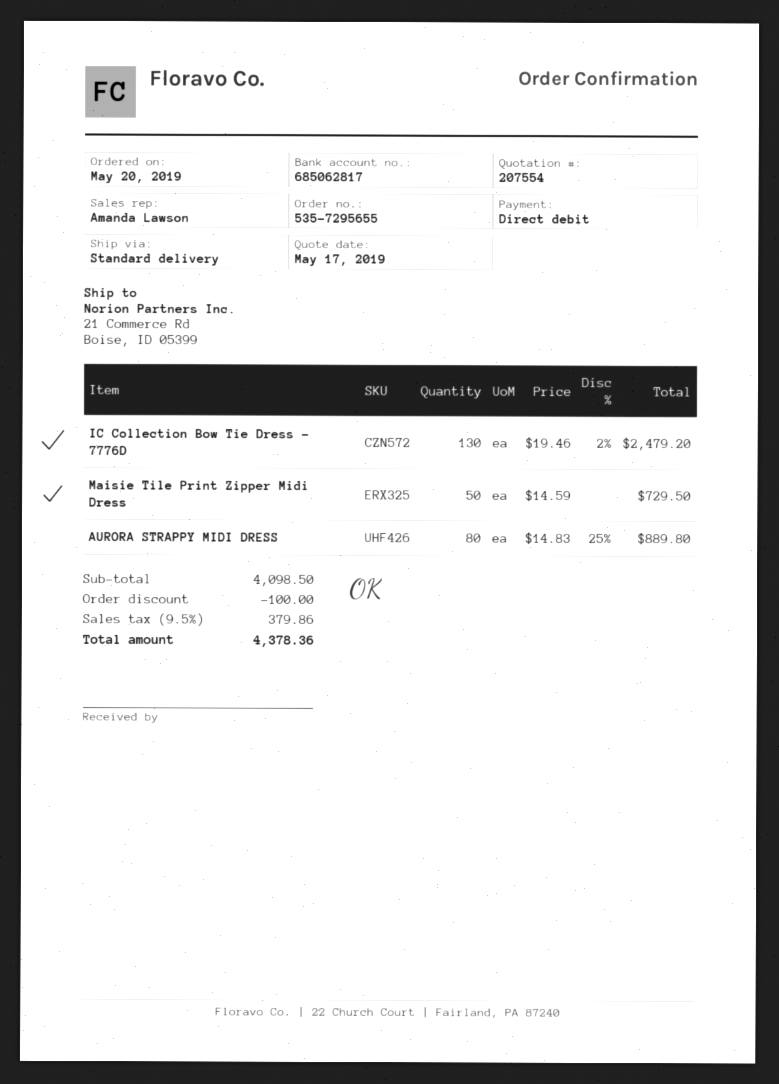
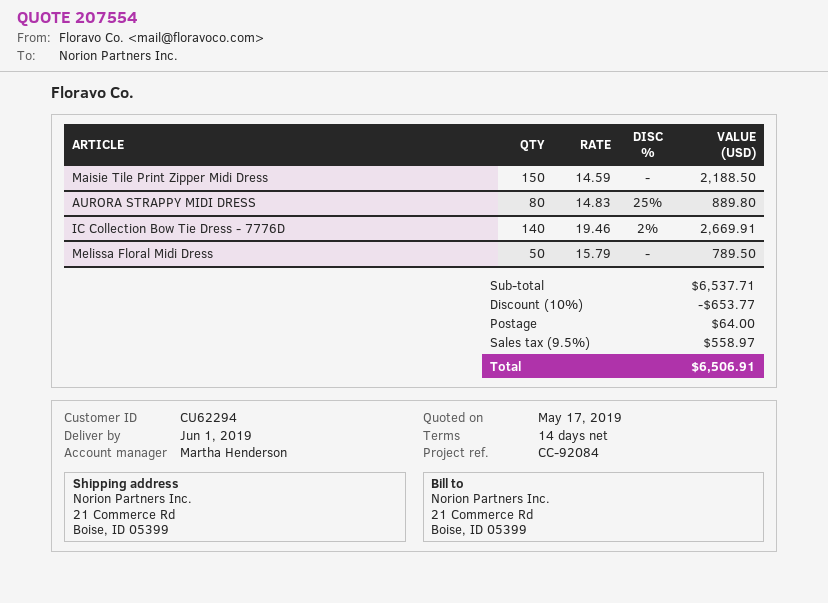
sales rep: Amanda Lawson -> Martha Henderson
IC Collection Bow Tie Dress - 7776D: 130 x 19.46 - 2% = 2479.20 -> 140 x 19.46 - 2% = 2669.91
Maisie Tile Print Zipper Midi Dress: 50 x 14.59 = 729.50 -> 150 x 14.59 = 2188.50
Melissa Floral Midi Dress: none -> 50 x 15.79 = 789.50
subtotal: 4098.50 -> 6537.71
discount: 100.00 -> 653.77
shipping: none -> 64.00
tax: 9.5% = 379.86 -> 9.5% = 558.97
total: 4378.36 -> 6506.91

